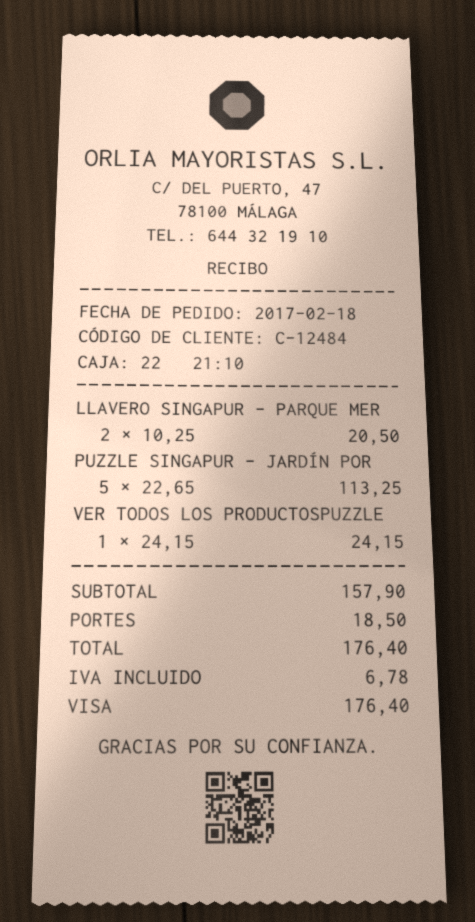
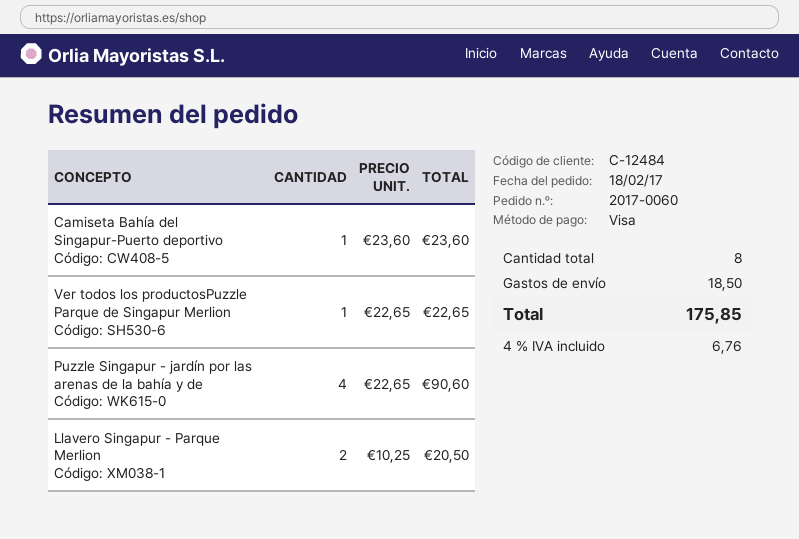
PUZZLE SINGAPUR - JARDÍN POR: 5 x 22.65 = 113.25 -> 4 x 22.65 = 90.60
VER TODOS LOS PRODUCTOSPUZZLE: 1 x 24.15 = 24.15 -> 1 x 22.65 = 22.65
Camiseta Bahía del Singapur-Puerto deportivo: none -> 1 x 23.60 = 23.60
tax: 6.78 -> 6.76
total: 176.40 -> 175.85

